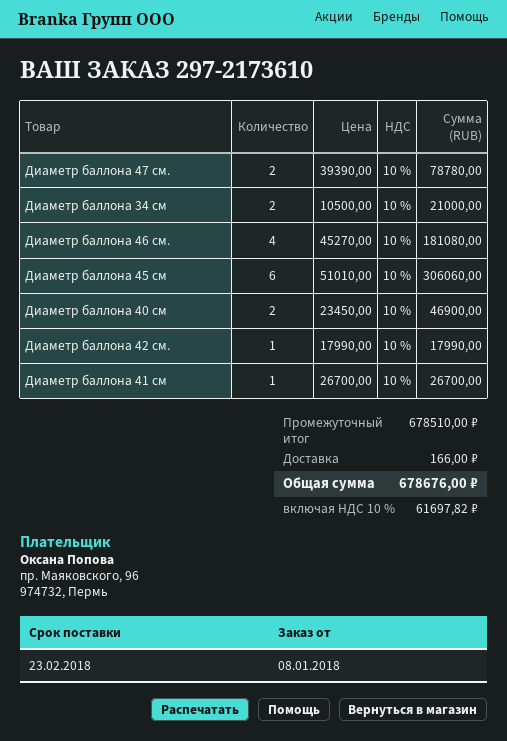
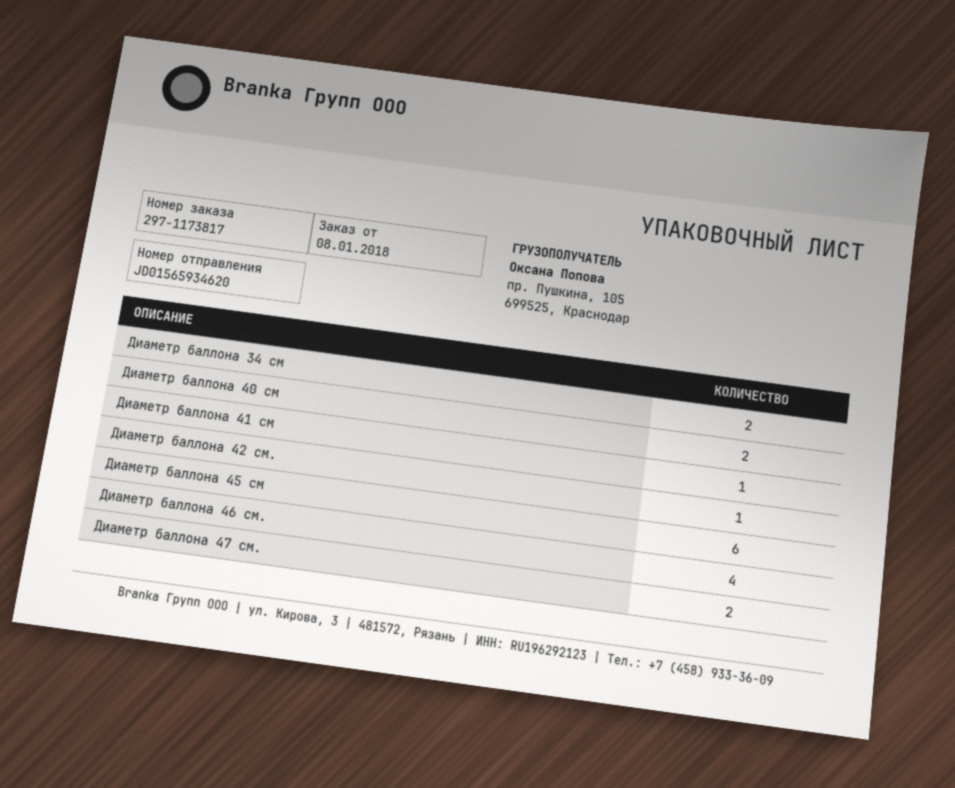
order number: 297-2173610 -> 297-1173817

